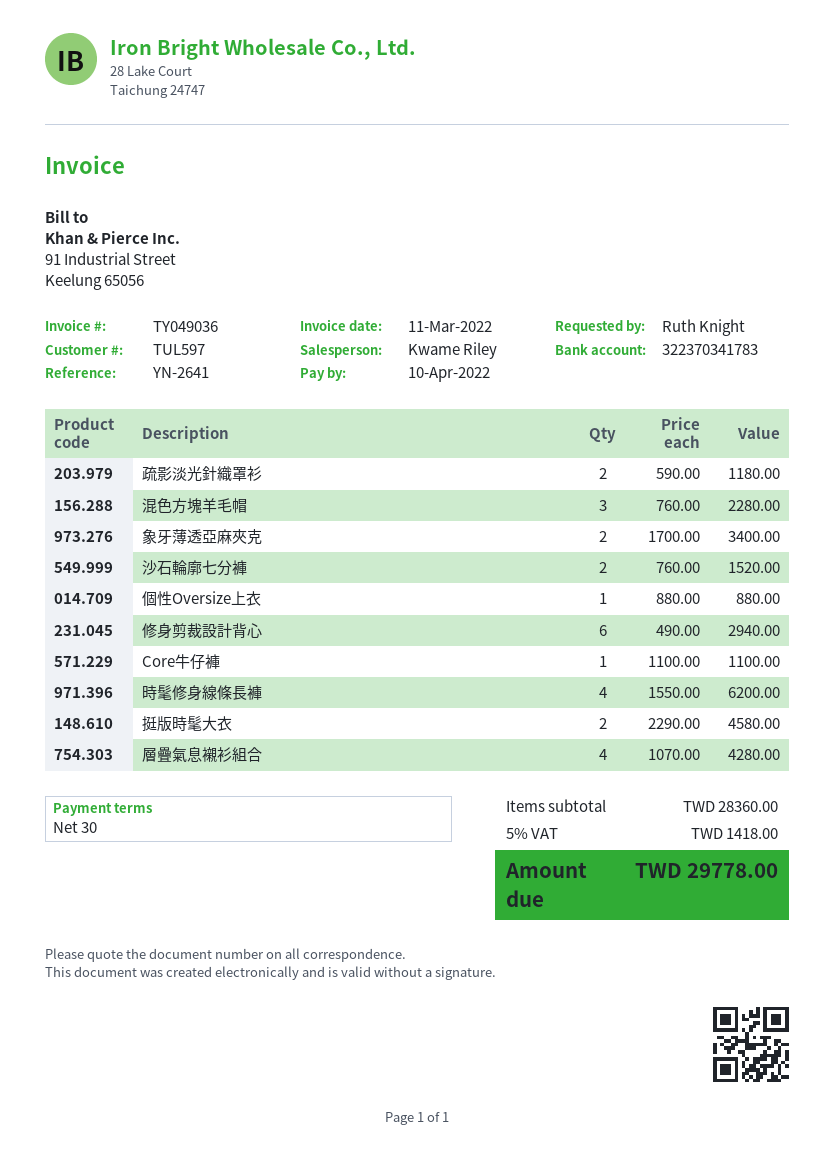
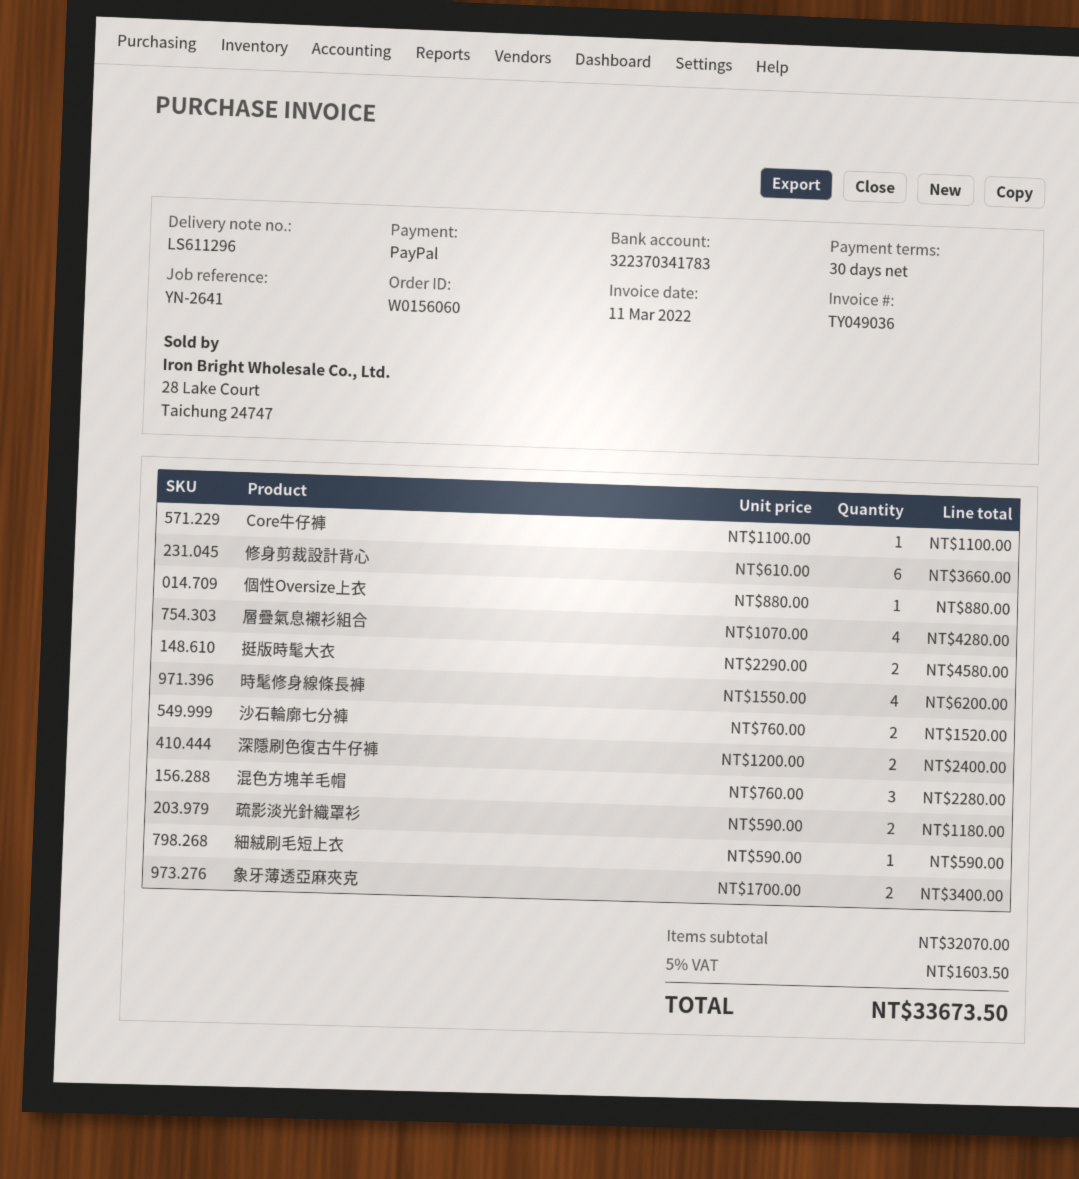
修身剪裁設計背心: 6 x 490.00 = 2940.00 -> 6 x 610.00 = 3660.00
深隱刷色復古牛仔褲: none -> 2 x 1200.00 = 2400.00
細絨刷毛短上衣: none -> 1 x 590.00 = 590.00
subtotal: 28360.00 -> 32070.00
tax: 5% = 1418.00 -> 5% = 1603.50
total: 29778.00 -> 33673.50

